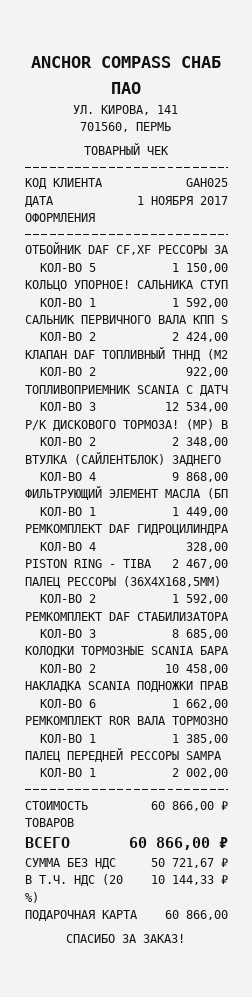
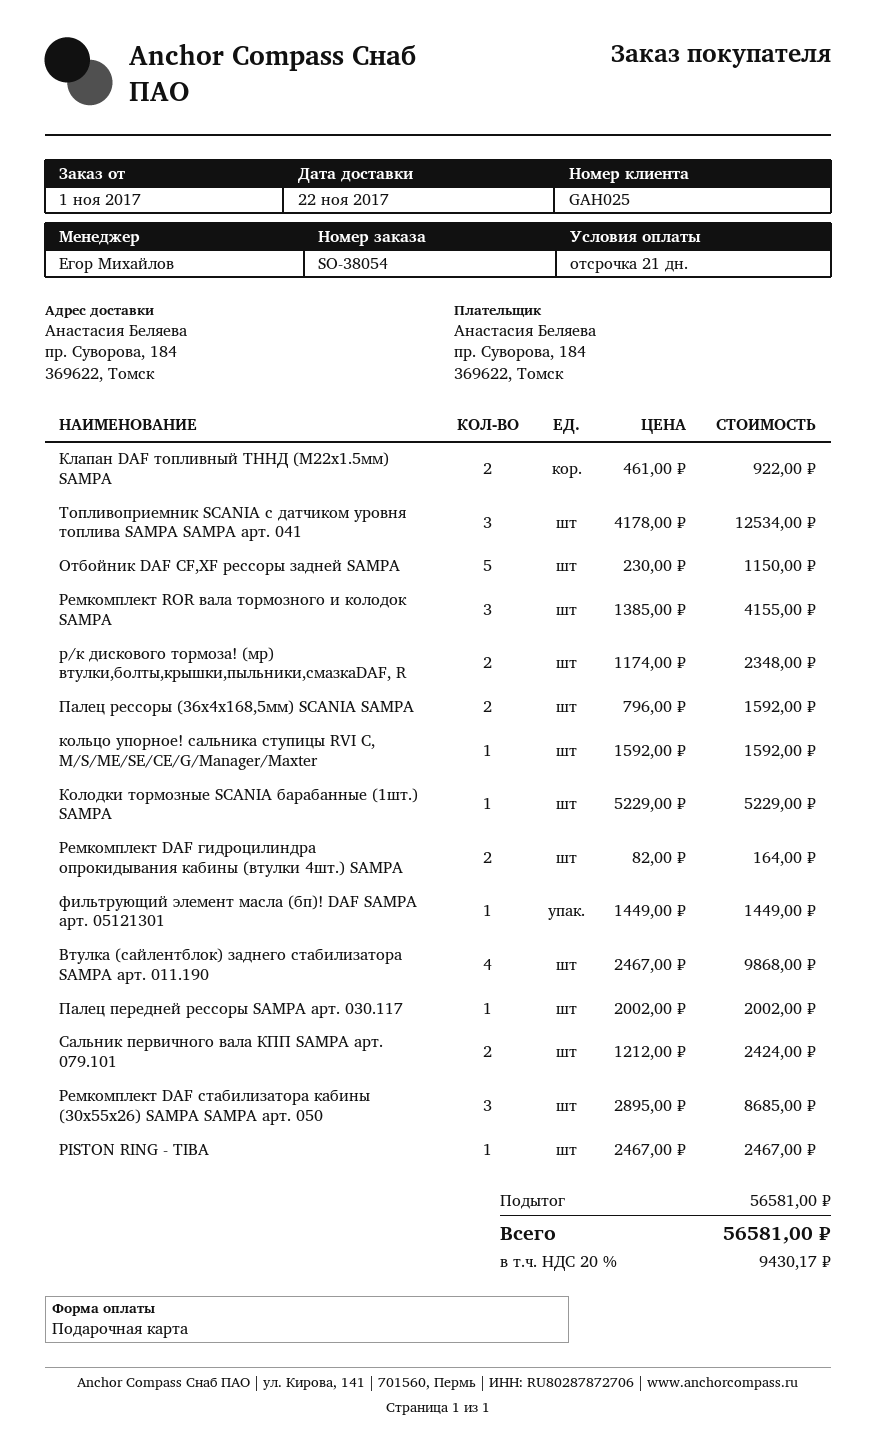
РЕМКОМПЛЕКТ DAF ГИДРОЦИЛИНДРА: 4 for 328.00 -> 2 for 164.00
КОЛОДКИ ТОРМОЗНЫЕ SCANIA БАРА: 2 for 10458.00 -> 1 for 5229.00
НАКЛАДКА SCANIA ПОДНОЖКИ ПРАВ: 6 for 1662.00 -> none
РЕМКОМПЛЕКТ ROR ВАЛА ТОРМОЗНО: 1 for 1385.00 -> 3 for 4155.00
subtotal: 60866.00 -> 56581.00
tax: 20% = 10144.33 -> 20% = 9430.17
total: 60866.00 -> 56581.00

